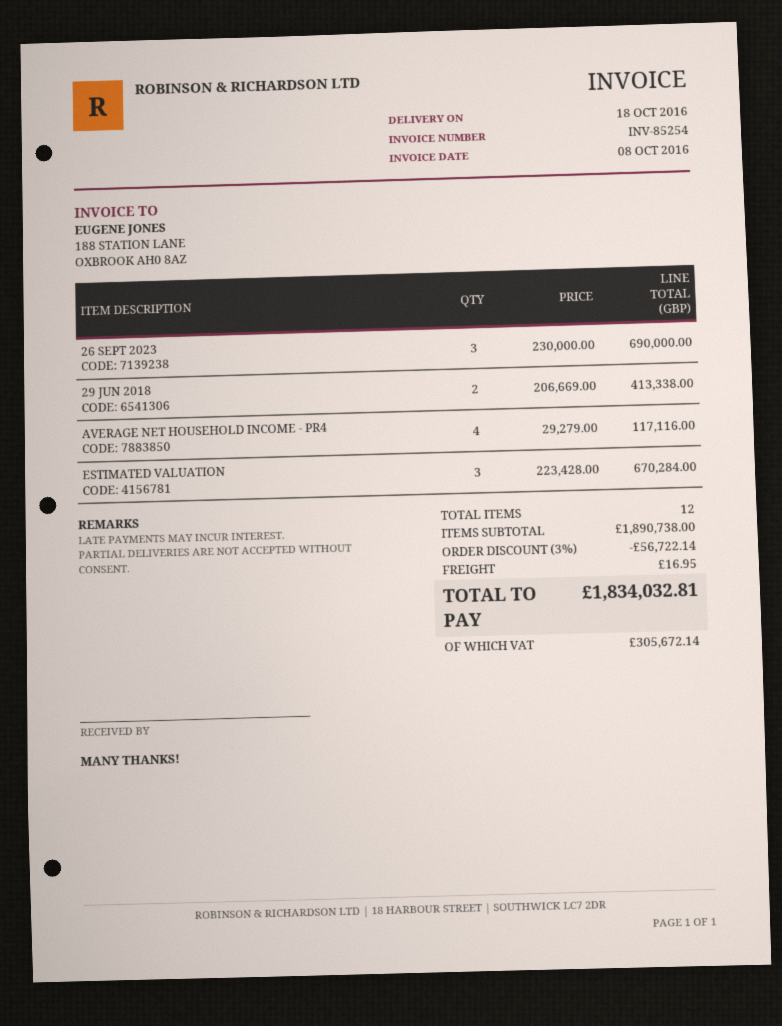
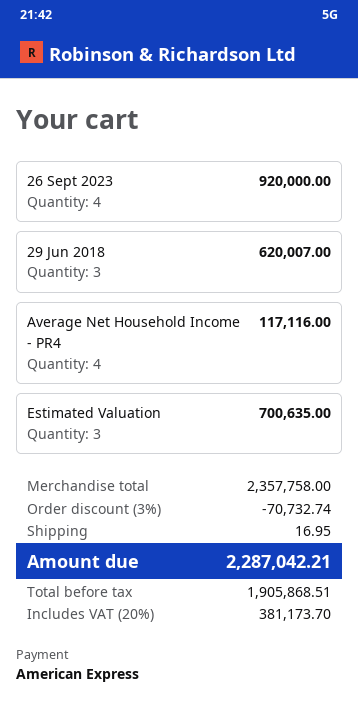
26 SEPT 2023: 3 for 690000.00 -> 4 for 920000.00
29 JUN 2018: 2 for 413338.00 -> 3 for 620007.00
ESTIMATED VALUATION: 3 for 670284.00 -> 3 for 700635.00
subtotal: 1890738.00 -> 2357758.00
discount: 3% = 56722.14 -> 3% = 70732.74
tax: 305672.14 -> 381173.70
total: 1834032.81 -> 2287042.21

